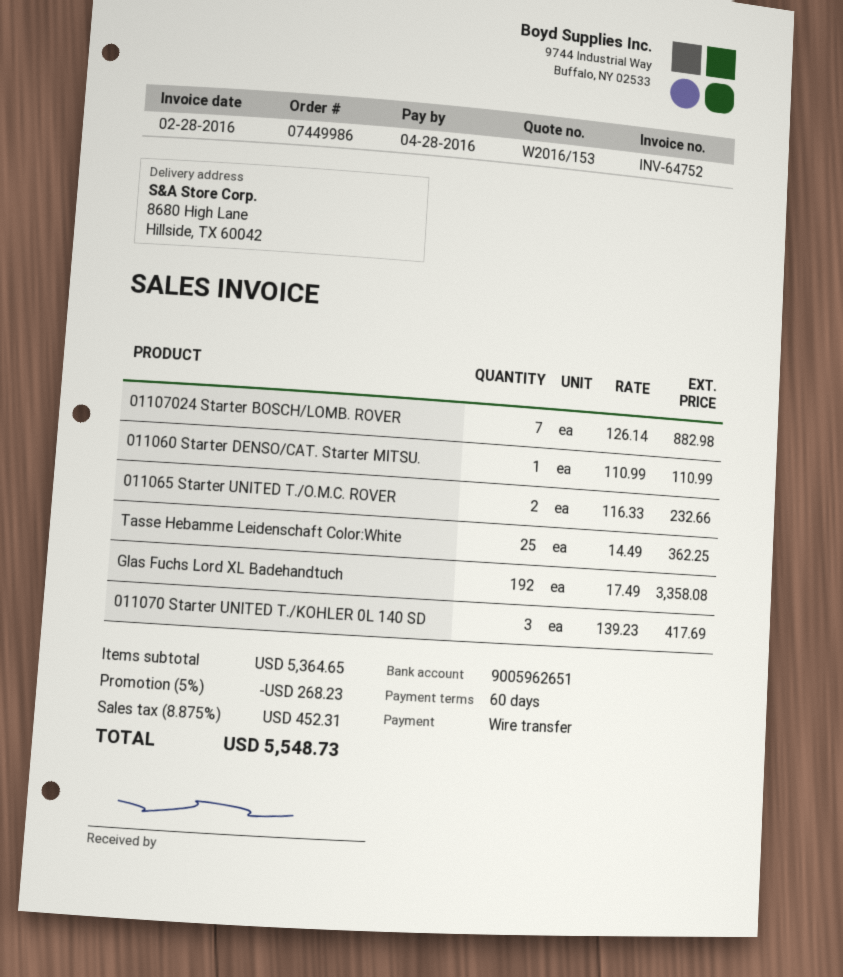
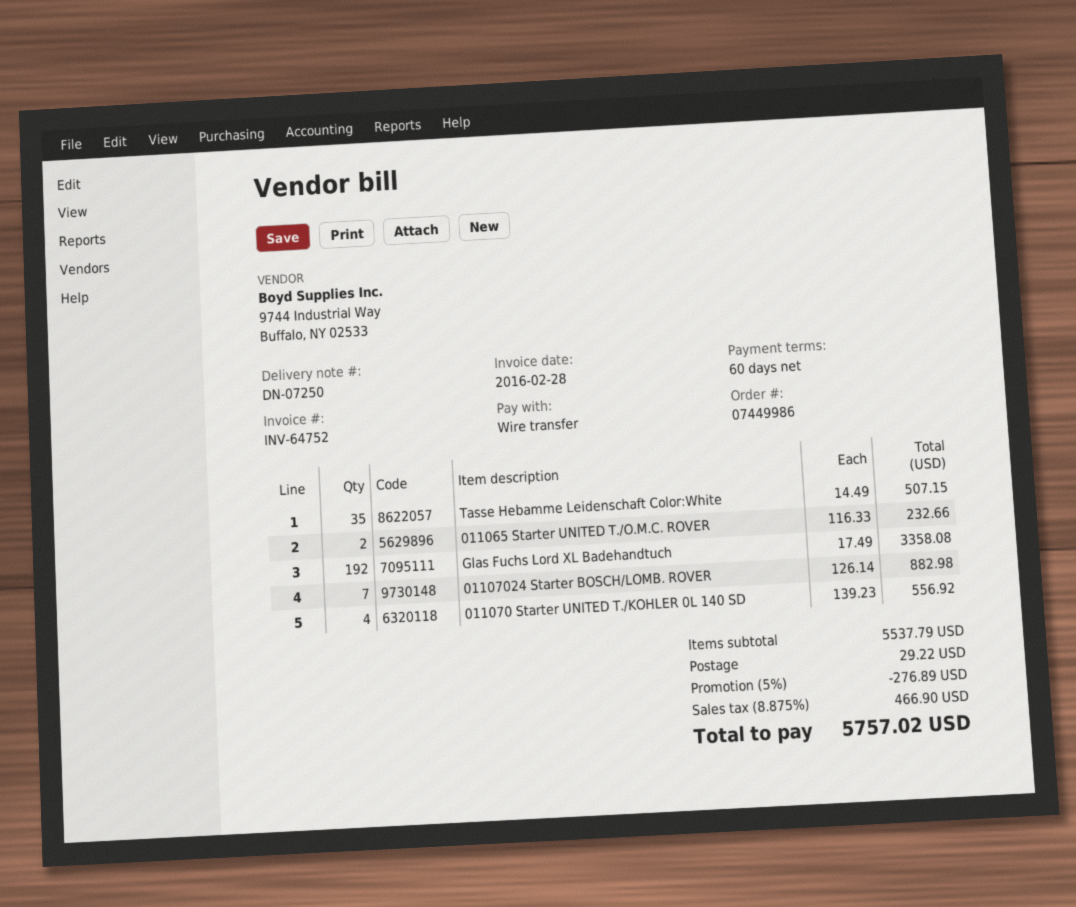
011060 Starter DENSO/CAT. Starter MITSU.: 1 x 110.99 = 110.99 -> none
Tasse Hebamme Leidenschaft Color:White: 25 x 14.49 = 362.25 -> 35 x 14.49 = 507.15
011070 Starter UNITED T./KOHLER 0L 140 SD: 3 x 139.23 = 417.69 -> 4 x 139.23 = 556.92
subtotal: 5364.65 -> 5537.79
discount: 5% = 268.23 -> 5% = 276.89
shipping: none -> 29.22
tax: 8.875% = 452.31 -> 8.875% = 466.90
total: 5548.73 -> 5757.02

